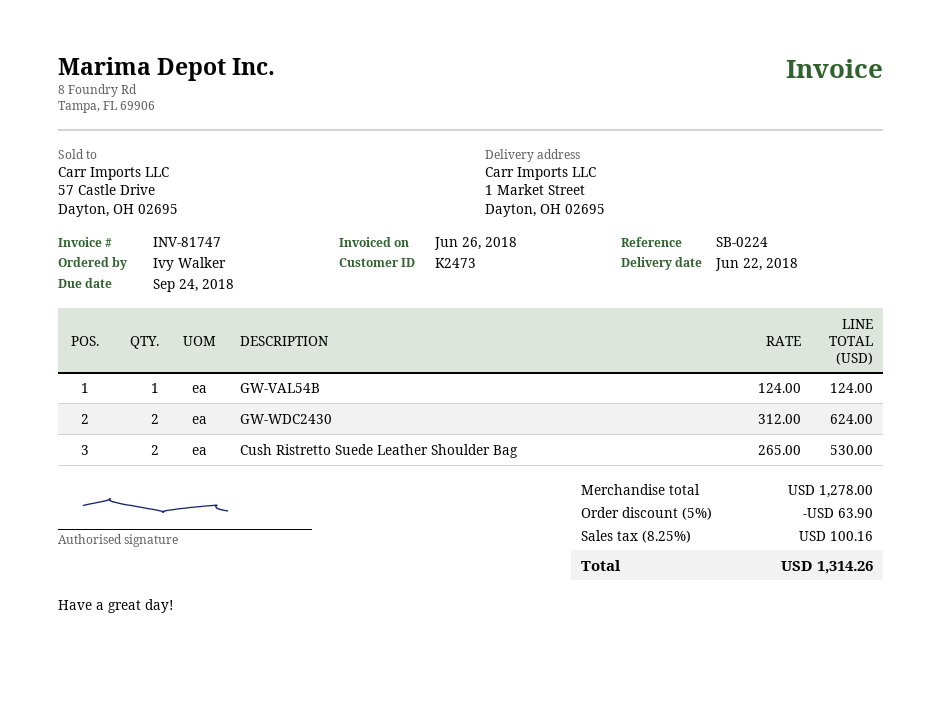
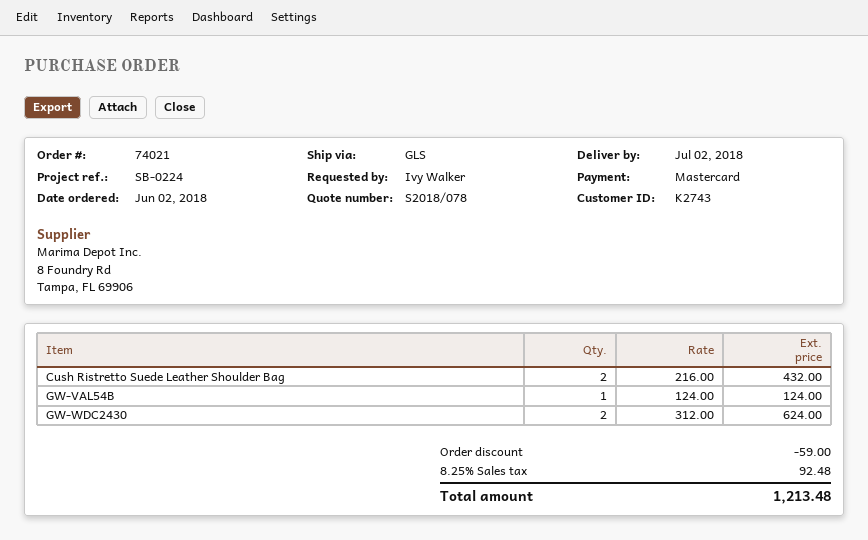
delivery date: 2018-06-22 -> 2018-07-02
customer number: K2473 -> K2743
Cush Ristretto Suede Leather Shoulder Bag: 2 x 265.00 = 530.00 -> 2 x 216.00 = 432.00
discount: 63.90 -> 59.00
tax: 8.25% = 100.16 -> 8.25% = 92.48
total: 1314.26 -> 1213.48

